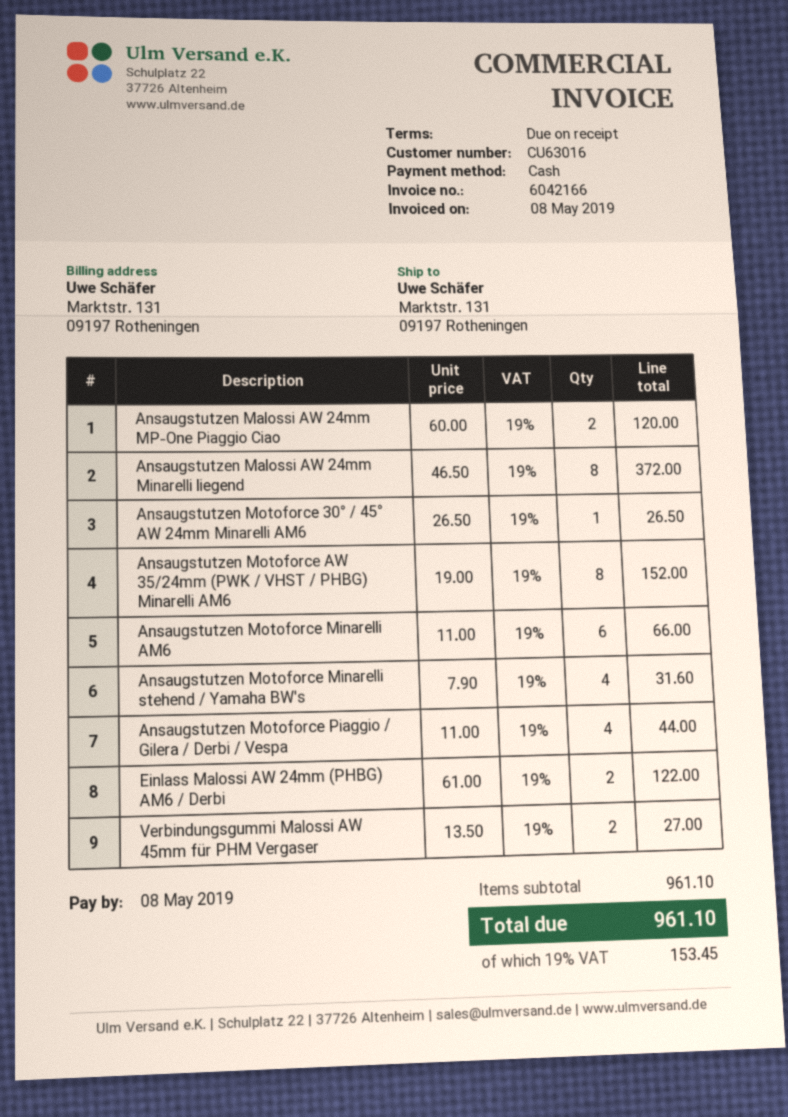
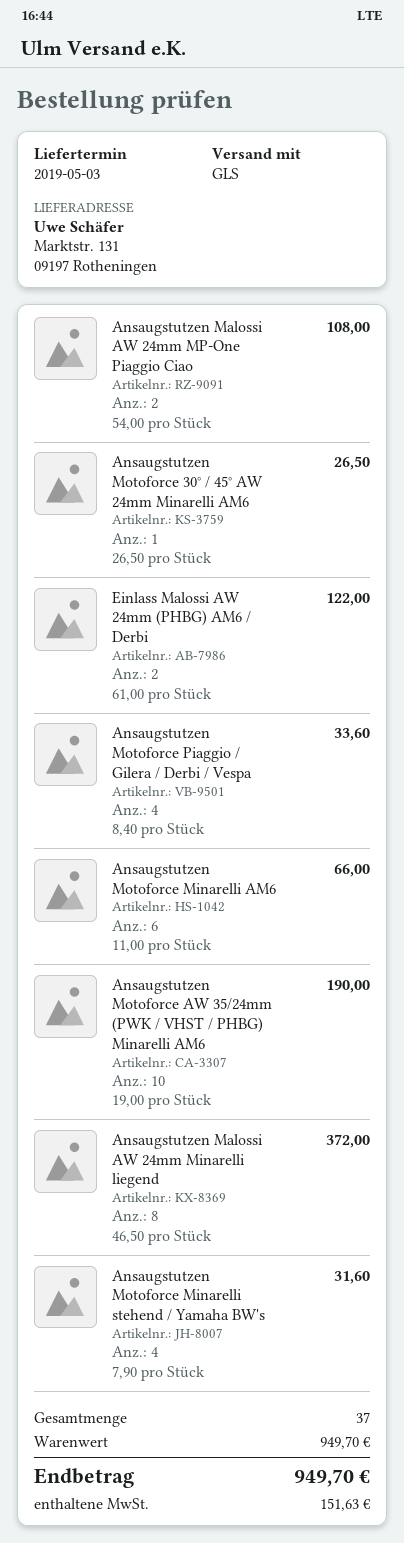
Ansaugstutzen Malossi AW 24mm MP-One Piaggio Ciao: 2 x 60.00 = 120.00 -> 2 x 54.00 = 108.00
Ansaugstutzen Motoforce AW 35/24mm (PWK / VHST / PHBG) Minarelli AM6: 8 x 19.00 = 152.00 -> 10 x 19.00 = 190.00
Ansaugstutzen Motoforce Piaggio / Gilera / Derbi / Vespa: 4 x 11.00 = 44.00 -> 4 x 8.40 = 33.60
Verbindungsgummi Malossi AW 45mm für PHM Vergaser: 2 x 13.50 = 27.00 -> none
subtotal: 961.10 -> 949.70
tax: 153.45 -> 151.63
total: 961.10 -> 949.70

